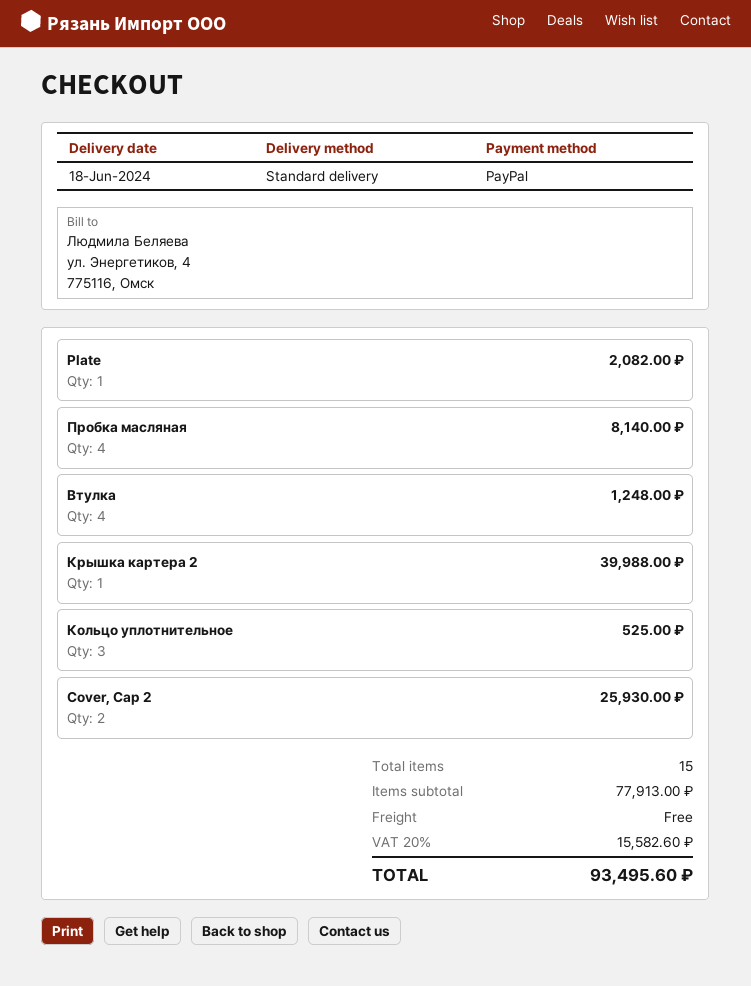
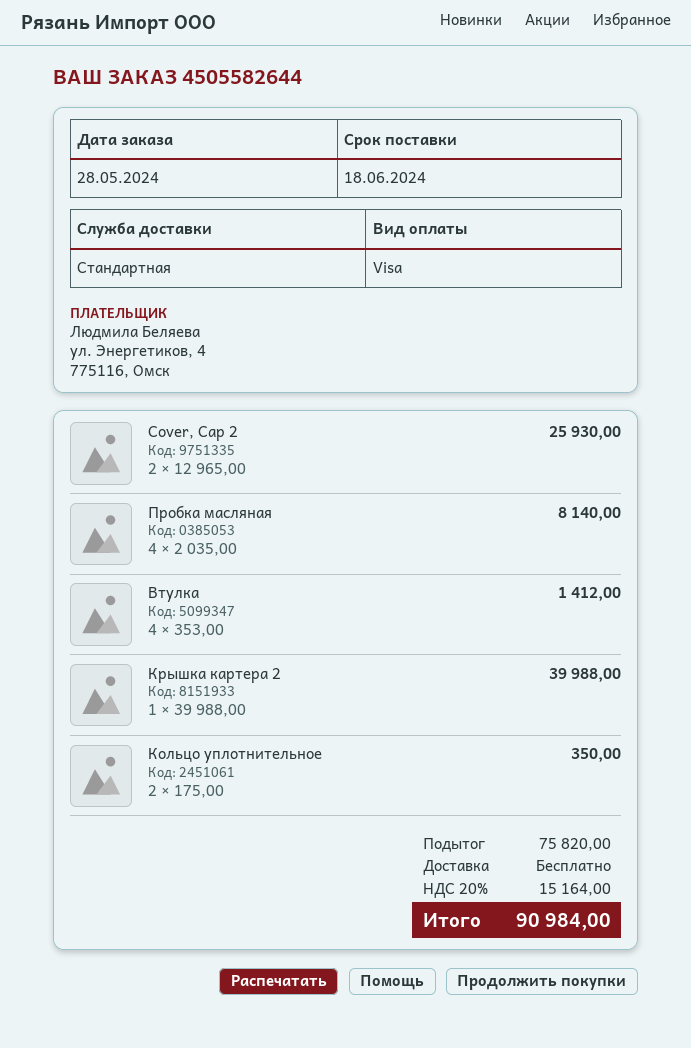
payment method: PayPal -> Visa
Plate: 1 for 2082.00 -> none
Втулка: 4 for 1248.00 -> 4 for 1412.00
Кольцо уплотнительное: 3 for 525.00 -> 2 for 350.00
subtotal: 77913.00 -> 75820.00
tax: 20% = 15582.60 -> 20% = 15164.00
total: 93495.60 -> 90984.00

